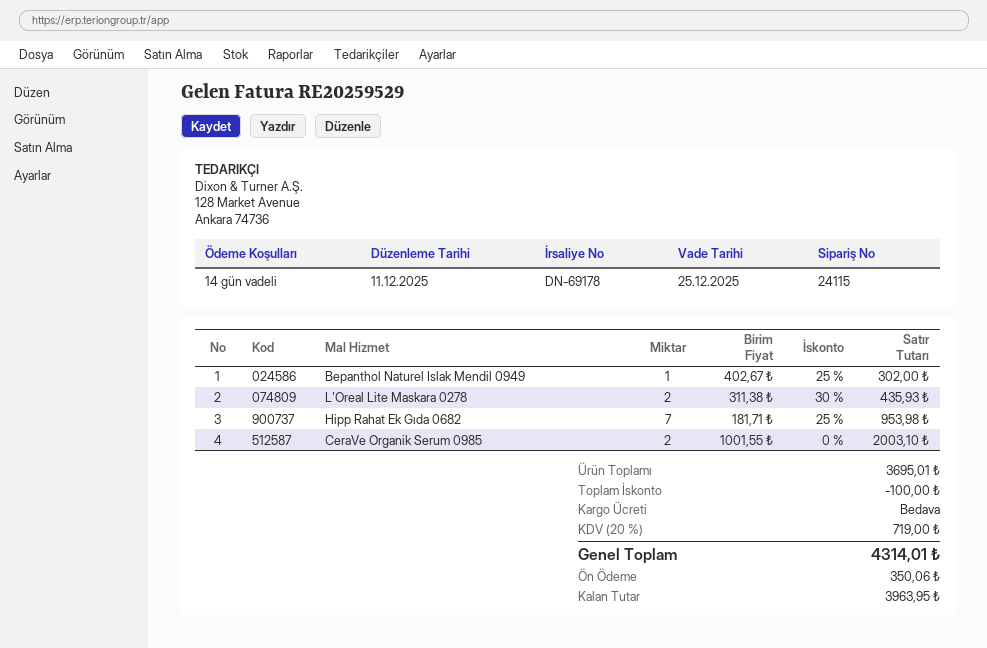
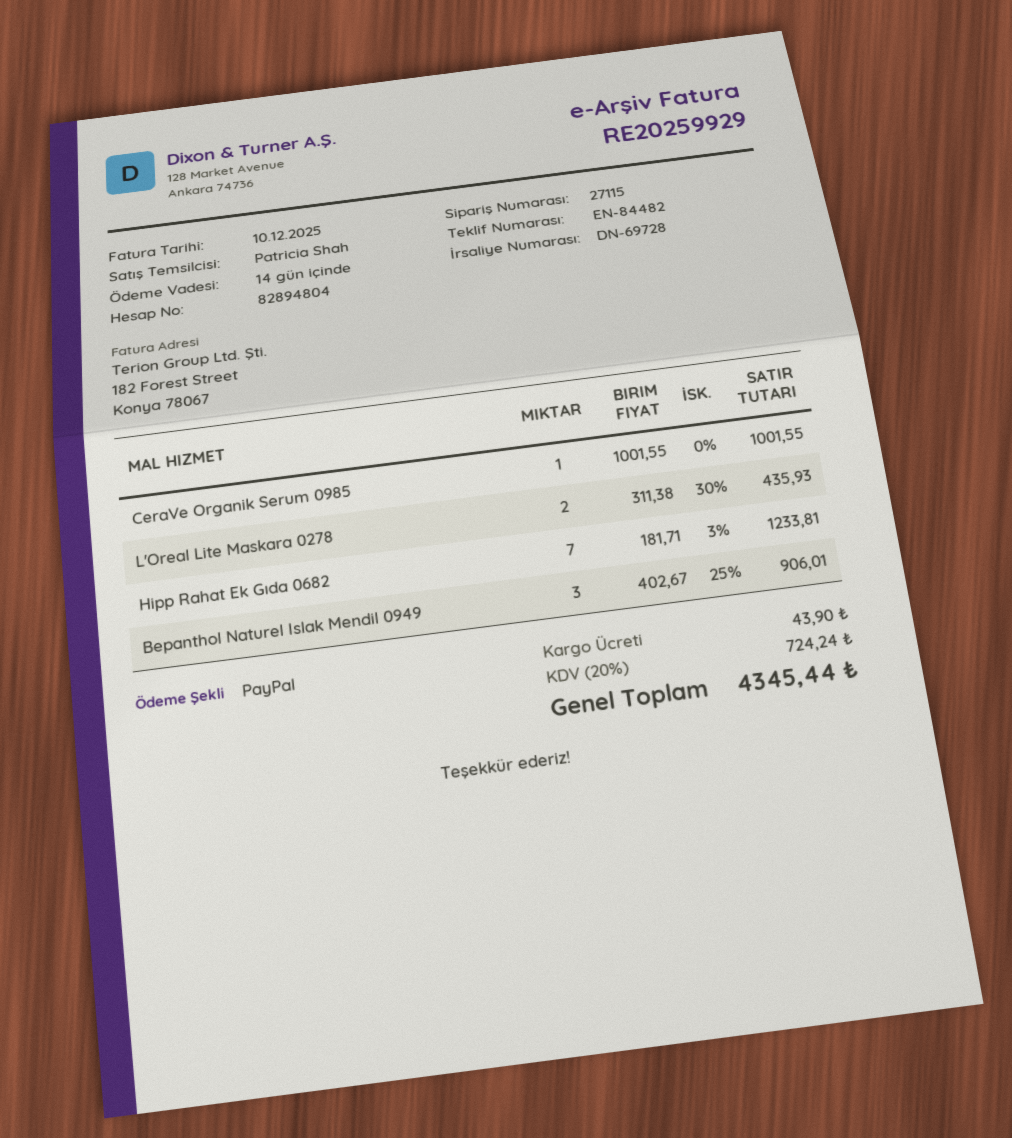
order number: 24115 -> 27115
delivery note number: DN-69178 -> DN-69728
invoice number: RE20259529 -> RE20259929
invoice date: 2025-12-11 -> 2025-12-10
Bepanthol Naturel Islak Mendil 0949: 1 x 402.67 - 25% = 302.00 -> 3 x 402.67 - 25% = 906.01
Hipp Rahat Ek Gıda 0682: 7 x 181.71 - 25% = 953.98 -> 7 x 181.71 - 3% = 1233.81
CeraVe Organik Serum 0985: 2 x 1001.55 = 2003.10 -> 1 x 1001.55 = 1001.55
discount: 100.00 -> none
shipping: 0.00 -> 43.90
tax: 20% = 719.00 -> 20% = 724.24
total: 4314.01 -> 4345.44

